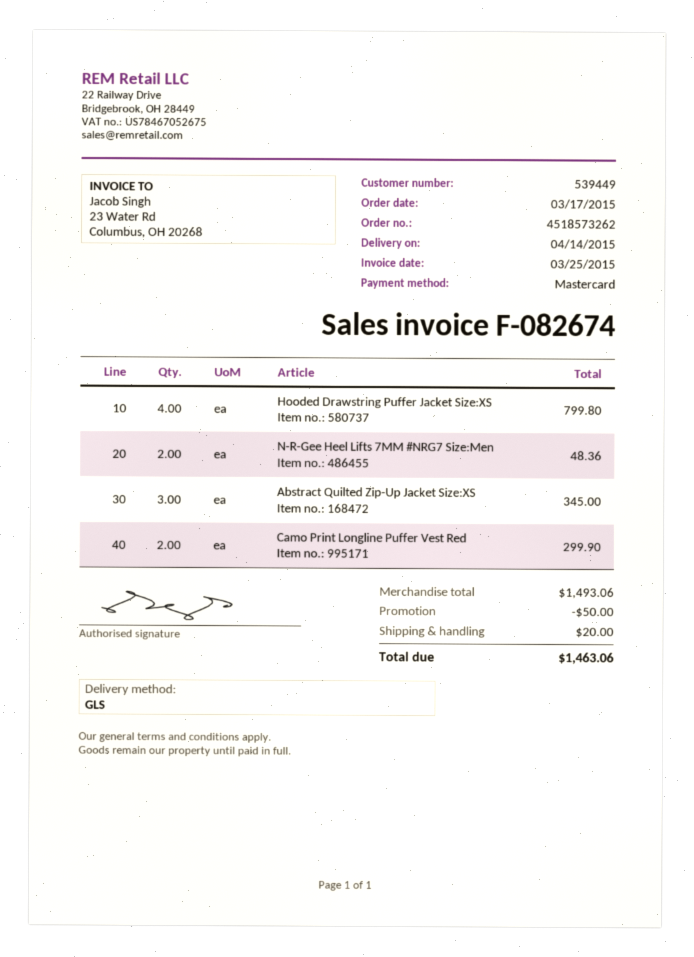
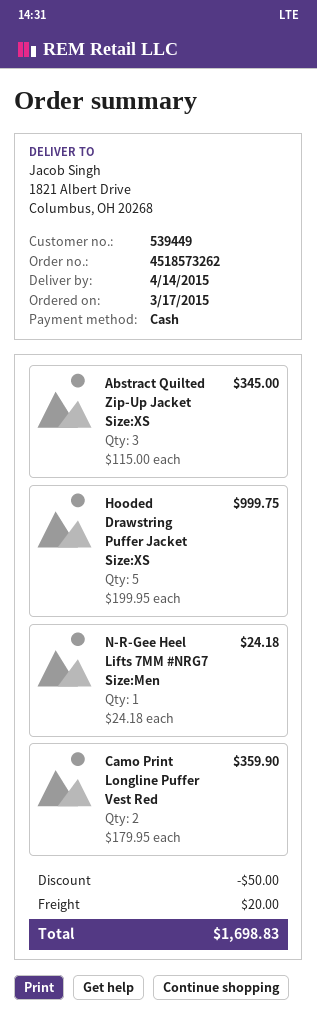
payment method: Mastercard -> cash
Hooded Drawstring Puffer Jacket Size:XS: 4 for 799.80 -> 5 for 999.75
N-R-Gee Heel Lifts 7MM #NRG7 Size:Men: 2 for 48.36 -> 1 for 24.18
Camo Print Longline Puffer Vest Red: 2 for 299.90 -> 2 for 359.90
total: 1463.06 -> 1698.83

